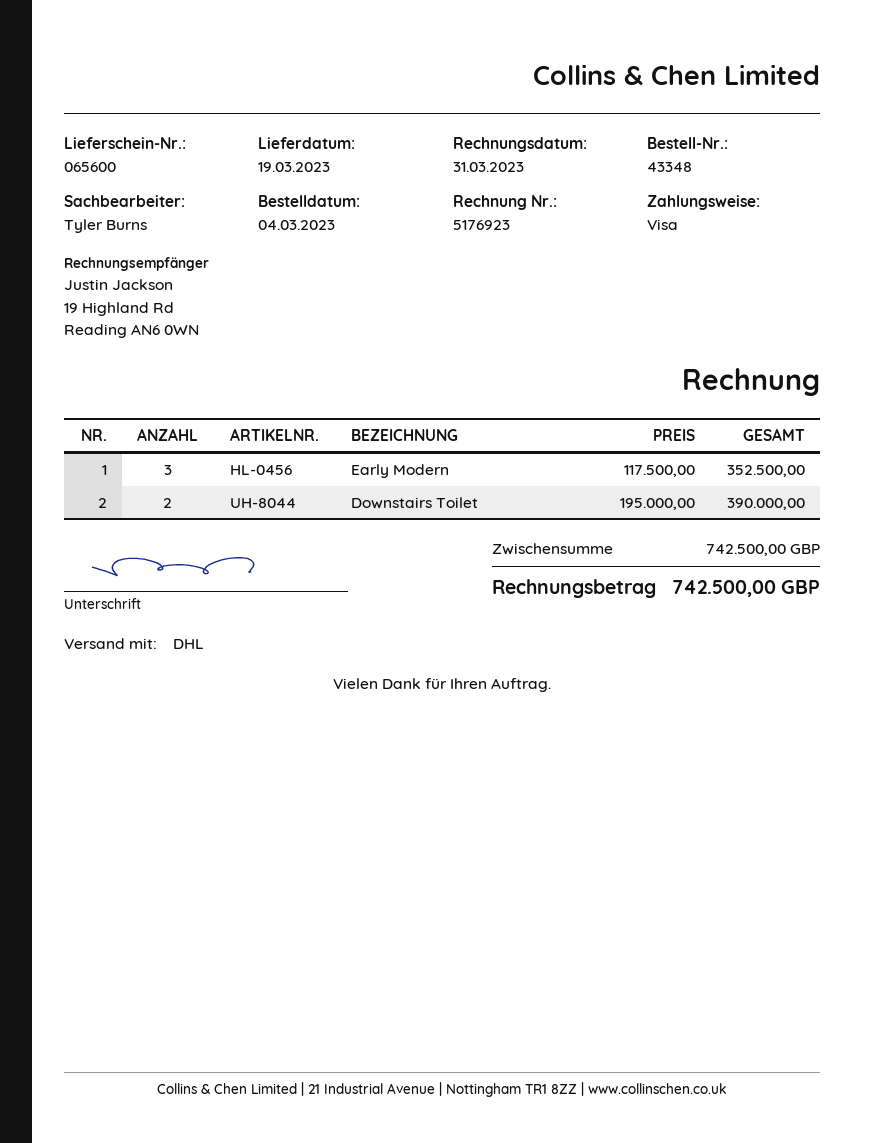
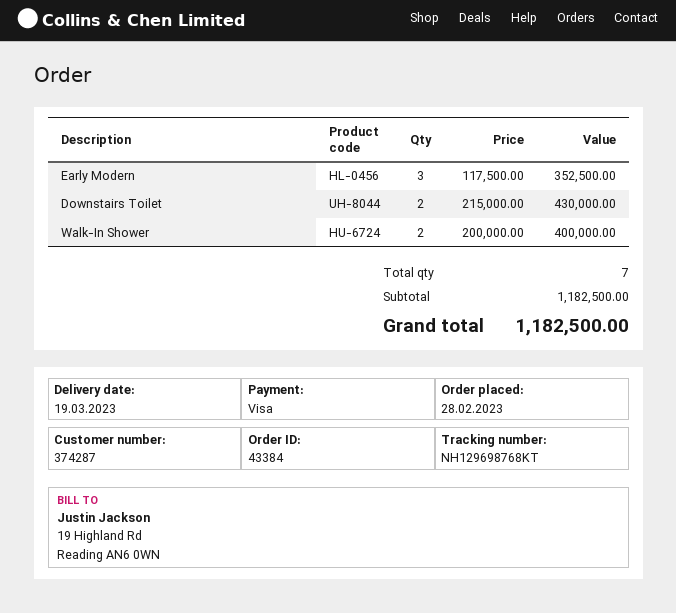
order number: 43348 -> 43384
order date: 2023-03-04 -> 2023-02-28
Downstairs Toilet: 2 x 195000.00 = 390000.00 -> 2 x 215000.00 = 430000.00
Walk-In Shower: none -> 2 x 200000.00 = 400000.00
subtotal: 742500.00 -> 1182500.00
total: 742500.00 -> 1182500.00

